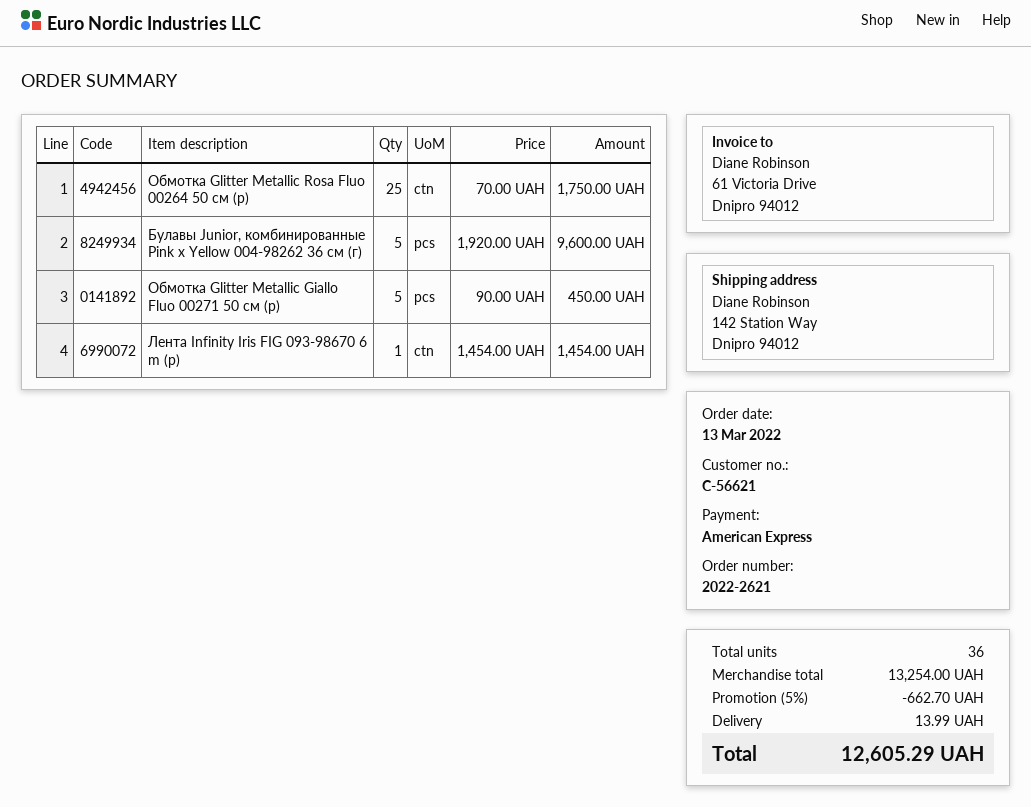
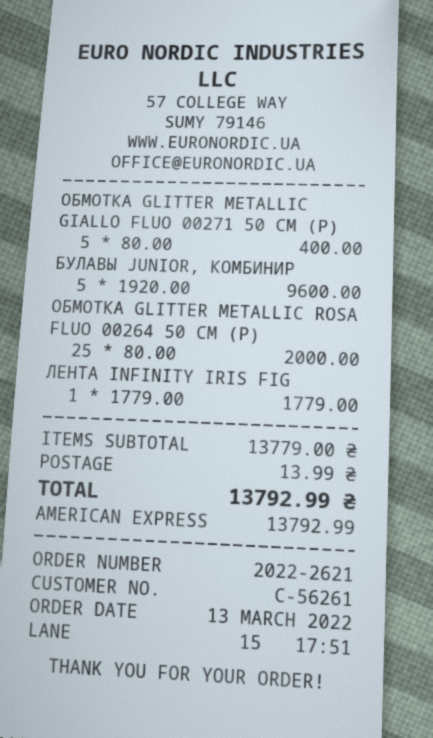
customer number: C-56621 -> C-56261
Обмотка Glitter Metallic Rosa Fluo 00264 50 см (р): 25 x 70.00 = 1750.00 -> 25 x 80.00 = 2000.00
Обмотка Glitter Metallic Giallo Fluo 00271 50 см (р): 5 x 90.00 = 450.00 -> 5 x 80.00 = 400.00
Лента Infinity Iris FIG 093-98670 6 m (р): 1 x 1454.00 = 1454.00 -> 1 x 1779.00 = 1779.00
subtotal: 13254.00 -> 13779.00
discount: 5% = 662.70 -> none
total: 12605.29 -> 13792.99

